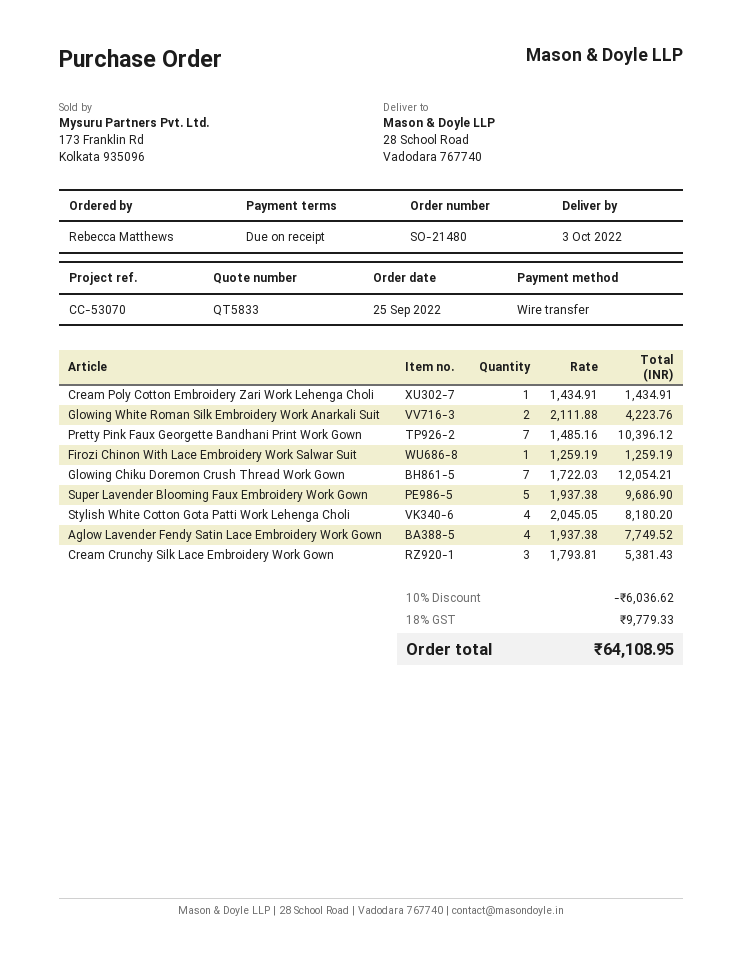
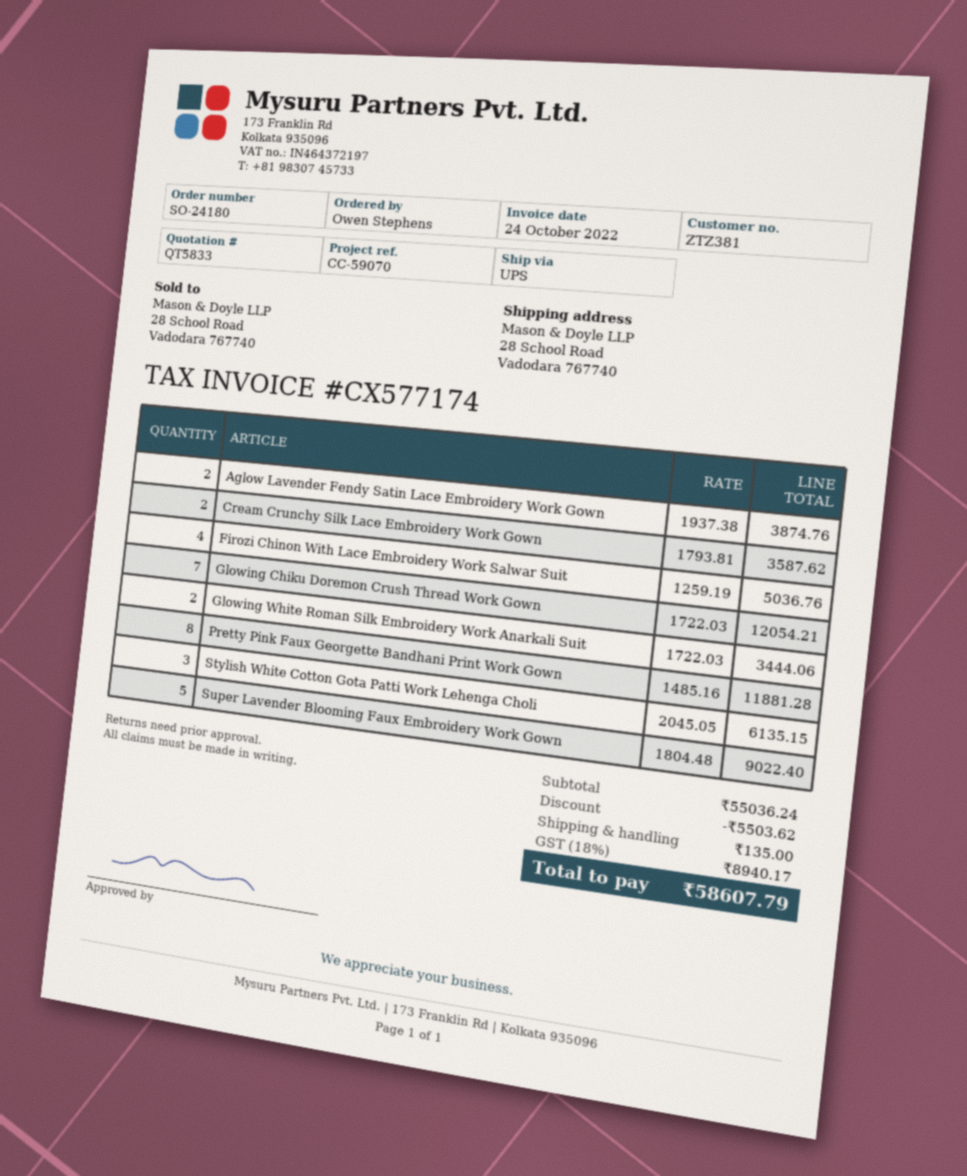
order number: SO-21480 -> SO-24180
reference: CC-53070 -> CC-59070
ordered by: Rebecca Matthews -> Owen Stephens
Cream Poly Cotton Embroidery Zari Work Lehenga Choli: 1 x 1434.91 = 1434.91 -> none
Glowing White Roman Silk Embroidery Work Anarkali Suit: 2 x 2111.88 = 4223.76 -> 2 x 1722.03 = 3444.06
Pretty Pink Faux Georgette Bandhani Print Work Gown: 7 x 1485.16 = 10396.12 -> 8 x 1485.16 = 11881.28
Firozi Chinon With Lace Embroidery Work Salwar Suit: 1 x 1259.19 = 1259.19 -> 4 x 1259.19 = 5036.76
Super Lavender Blooming Faux Embroidery Work Gown: 5 x 1937.38 = 9686.90 -> 5 x 1804.48 = 9022.40
Stylish White Cotton Gota Patti Work Lehenga Choli: 4 x 2045.05 = 8180.20 -> 3 x 2045.05 = 6135.15
Aglow Lavender Fendy Satin Lace Embroidery Work Gown: 4 x 1937.38 = 7749.52 -> 2 x 1937.38 = 3874.76
Cream Crunchy Silk Lace Embroidery Work Gown: 3 x 1793.81 = 5381.43 -> 2 x 1793.81 = 3587.62
discount: 6036.62 -> 5503.62
shipping: none -> 135.00
tax: 18% = 9779.33 -> 18% = 8940.17
total: 64108.95 -> 58607.79

